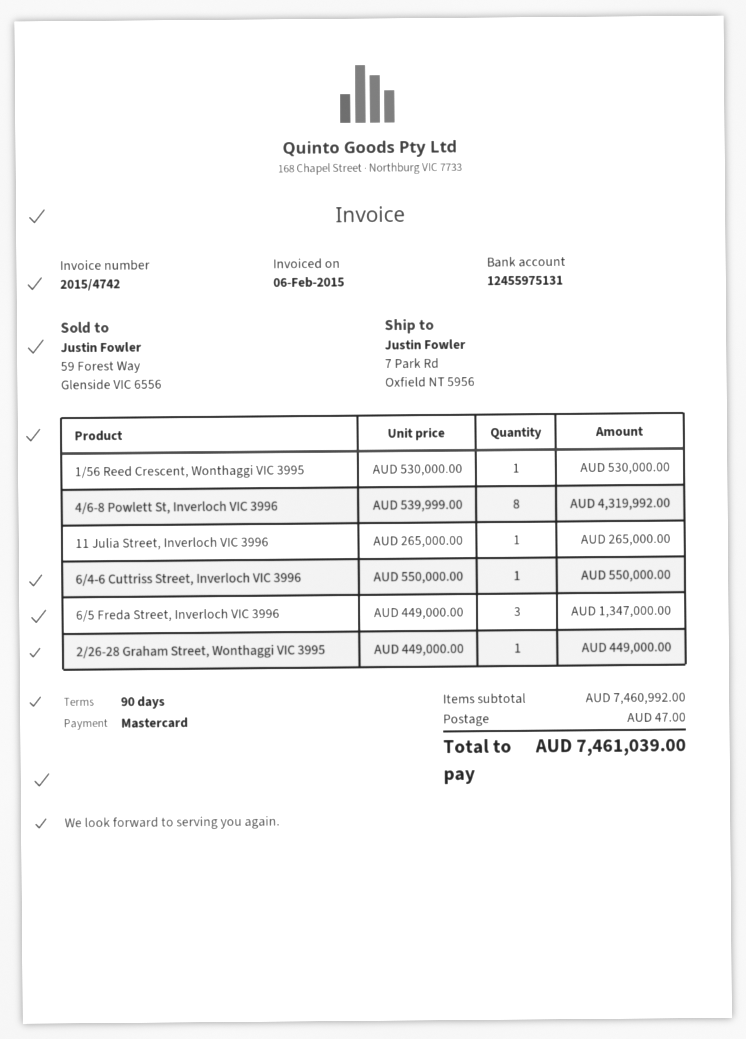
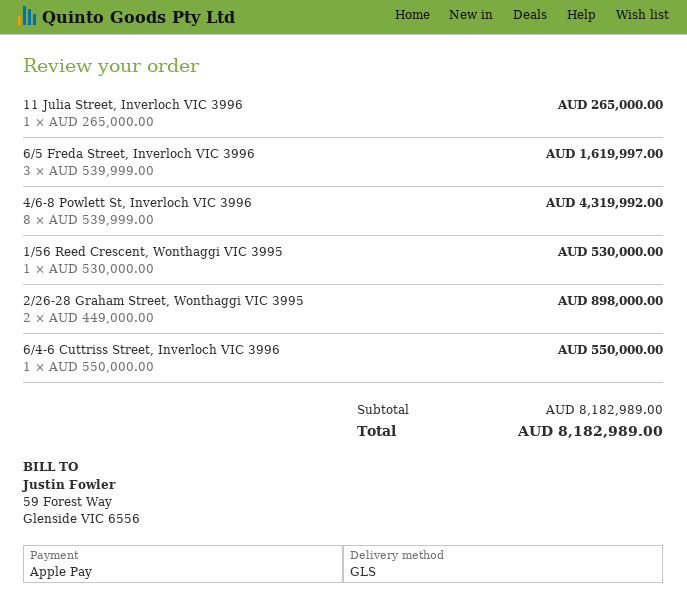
payment method: Mastercard -> Apple Pay
6/5 Freda Street, Inverloch VIC 3996: 3 x 449000.00 = 1347000.00 -> 3 x 539999.00 = 1619997.00
2/26-28 Graham Street, Wonthaggi VIC 3995: 1 x 449000.00 = 449000.00 -> 2 x 449000.00 = 898000.00
subtotal: 7460992.00 -> 8182989.00
shipping: 47.00 -> none
total: 7461039.00 -> 8182989.00

